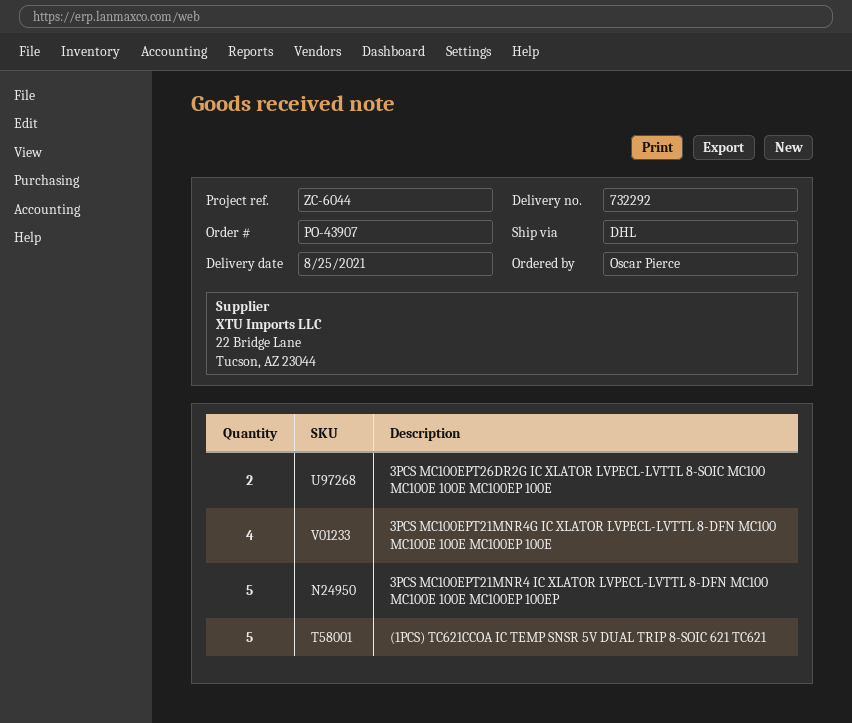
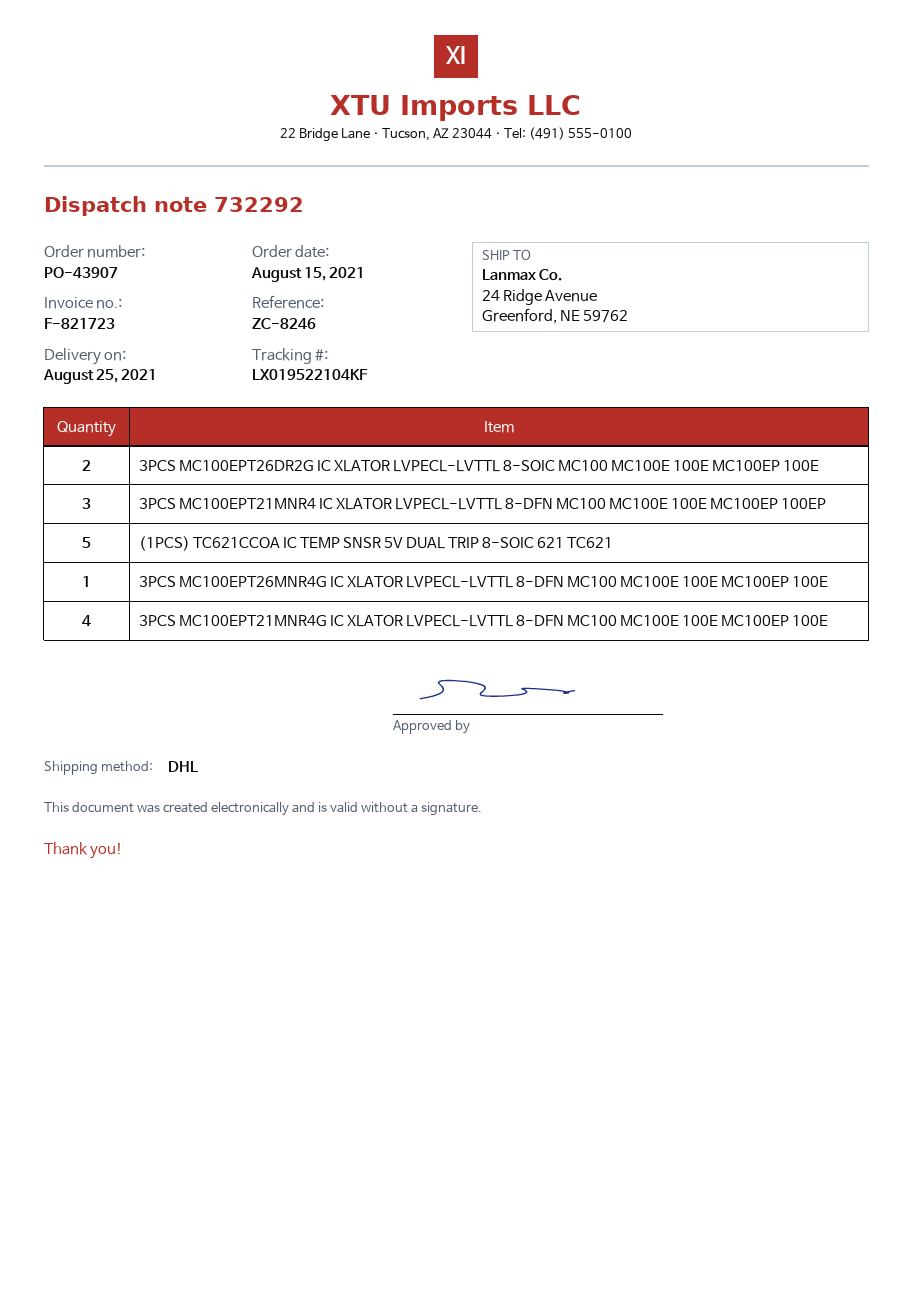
reference: ZC-6044 -> ZC-8246
3PCS MC100EPT21MNR4 IC XLATOR LVPECL-LVTTL 8-DFN MC100 MC100E 100E MC100EP 100EP: 5 -> 3
3PCS MC100EPT26MNR4G IC XLATOR LVPECL-LVTTL 8-DFN MC100 MC100E 100E MC100EP 100E: none -> 1

